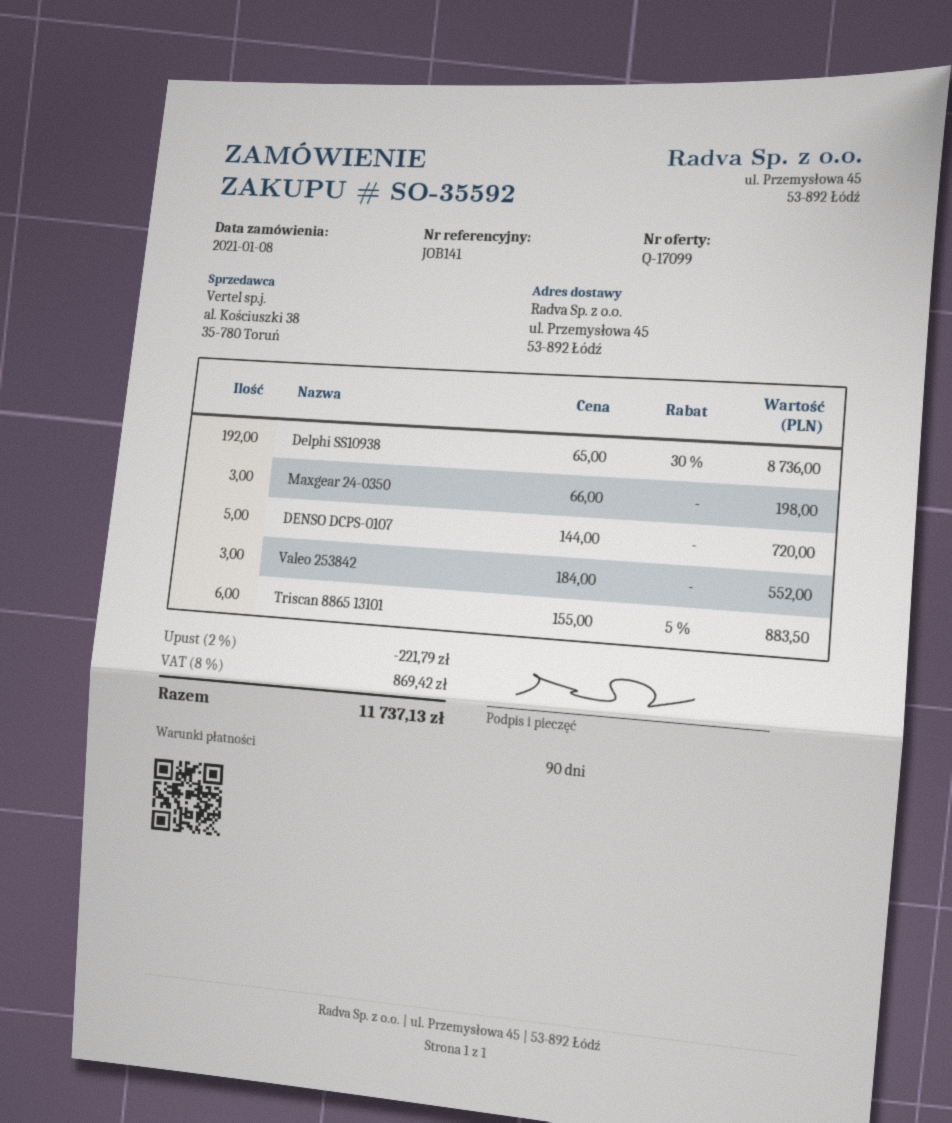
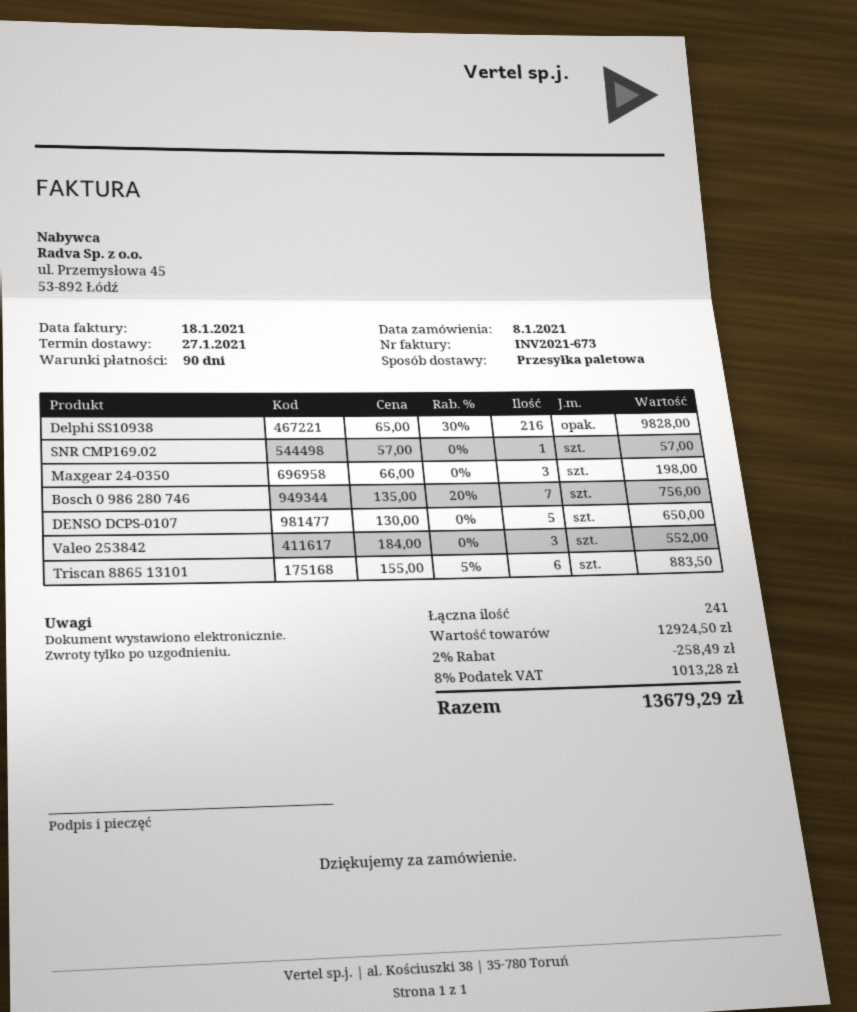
Delphi SS10938: 192 x 65.00 - 30% = 8736.00 -> 216 x 65.00 - 30% = 9828.00
DENSO DCPS-0107: 5 x 144.00 = 720.00 -> 5 x 130.00 = 650.00
SNR CMP169.02: none -> 1 x 57.00 = 57.00
Bosch 0 986 280 746: none -> 7 x 135.00 - 20% = 756.00
discount: 2% = 221.79 -> 2% = 258.49
tax: 8% = 869.42 -> 8% = 1013.28
total: 11737.13 -> 13679.29

